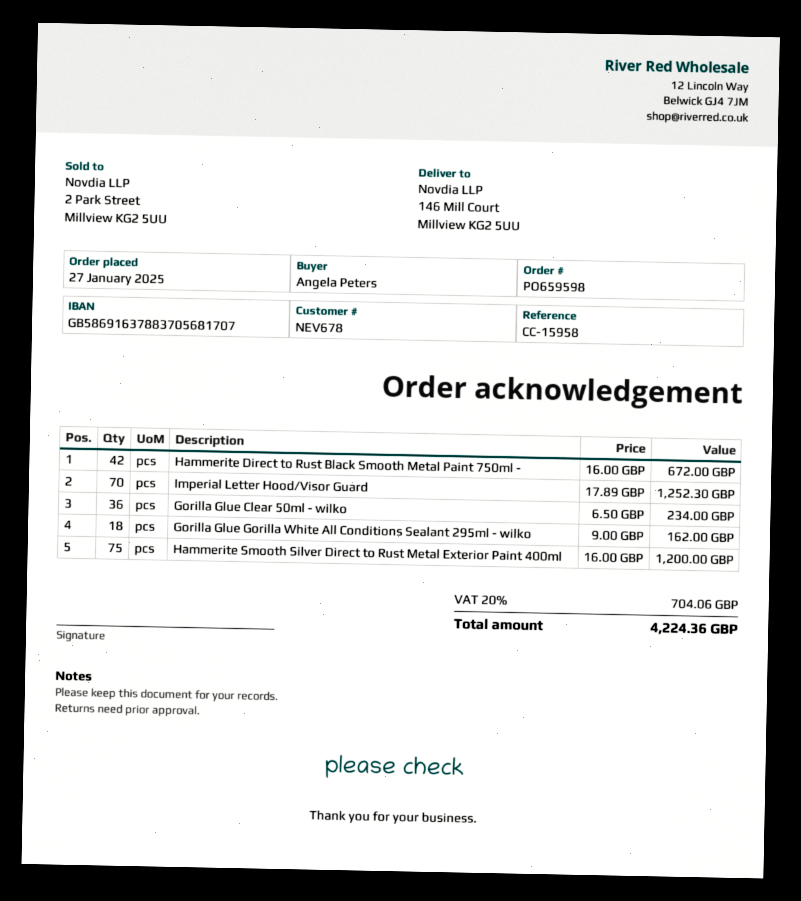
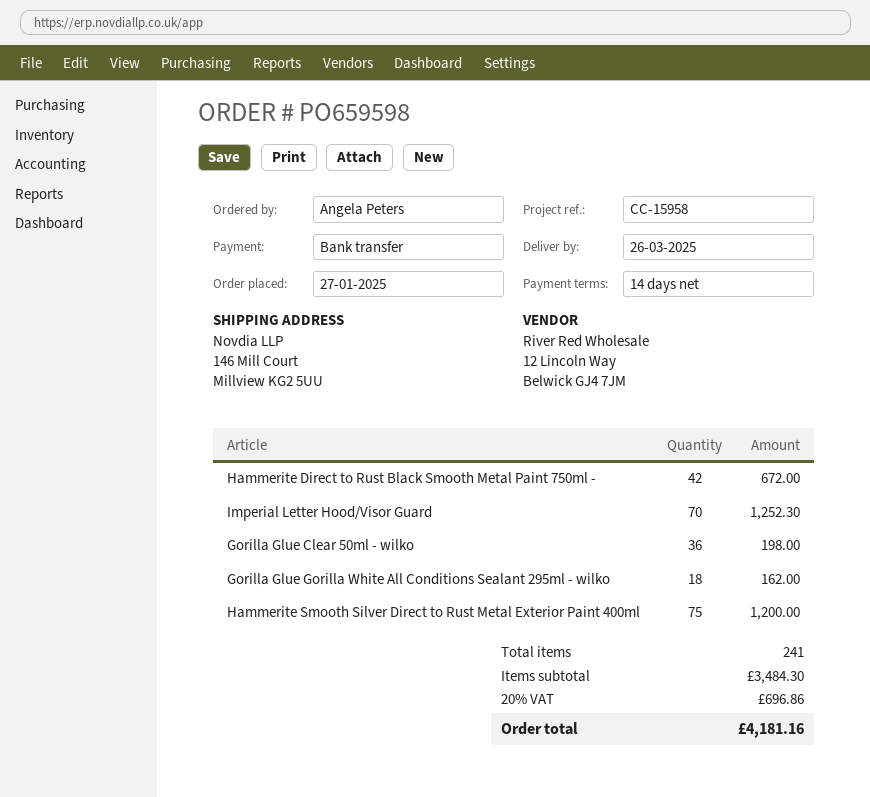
Gorilla Glue Clear 50ml - wilko: 36 for 234.00 -> 36 for 198.00
tax: 20% = 704.06 -> 20% = 696.86
total: 4224.36 -> 4181.16

